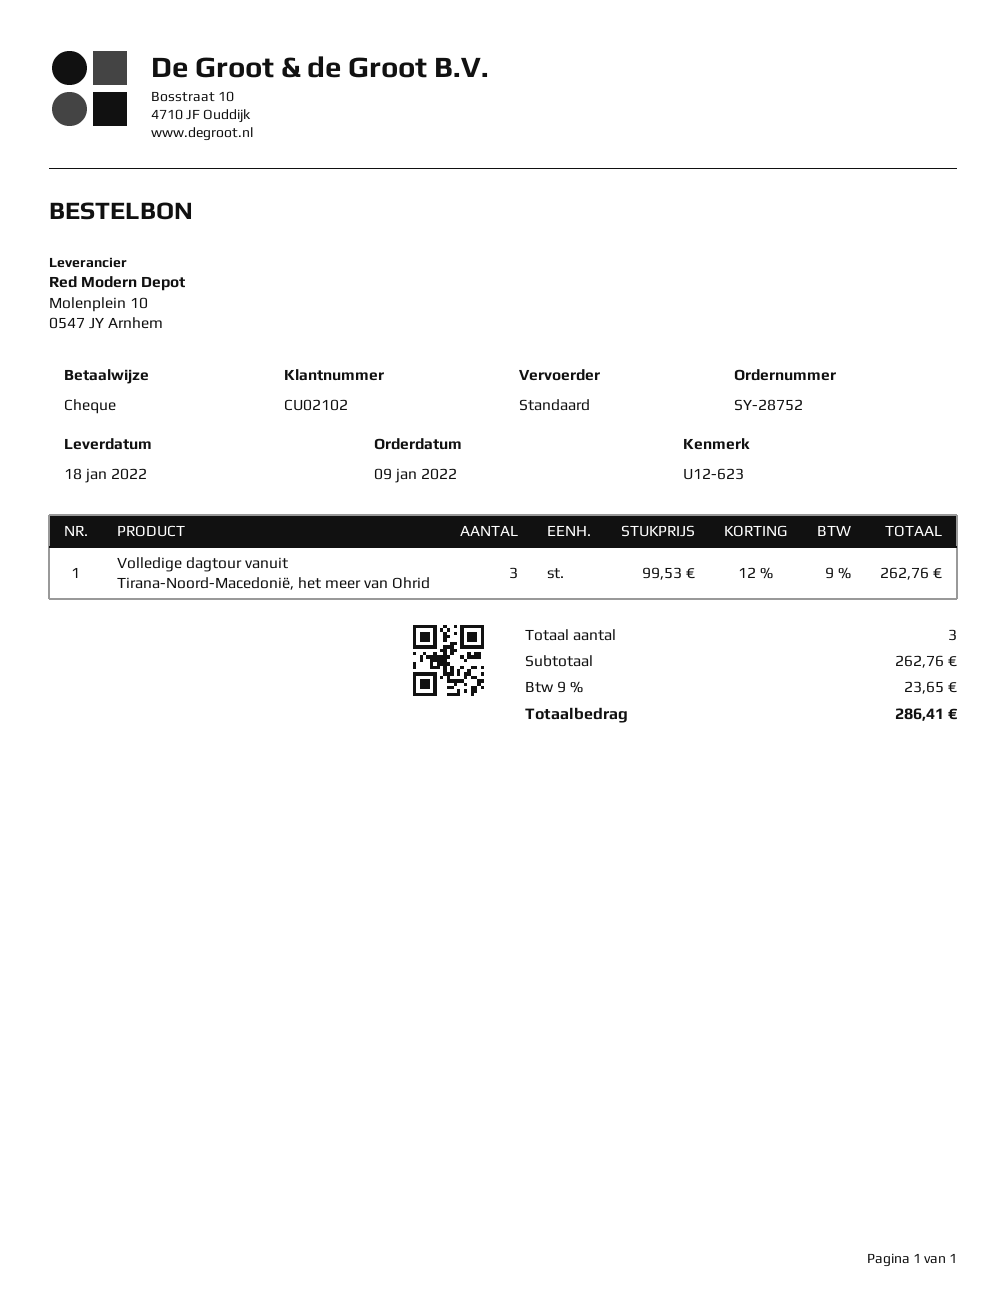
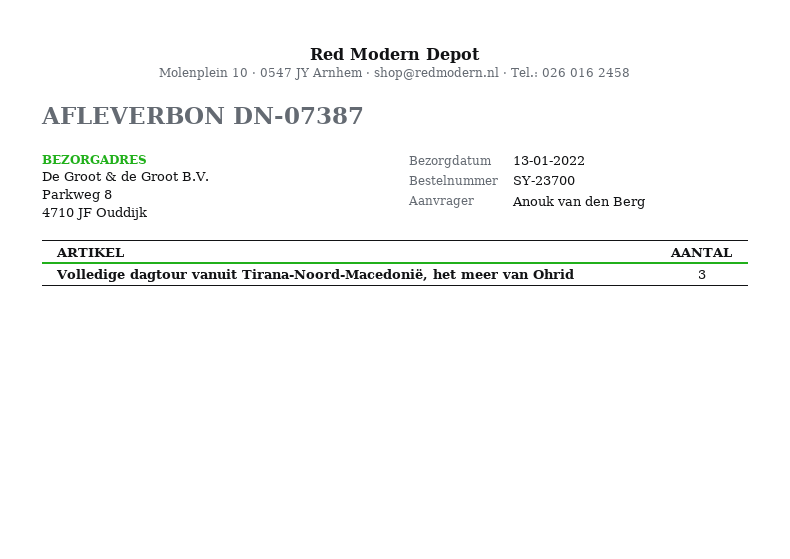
order number: SY-28752 -> SY-23700
delivery date: 2022-01-18 -> 2022-01-13

